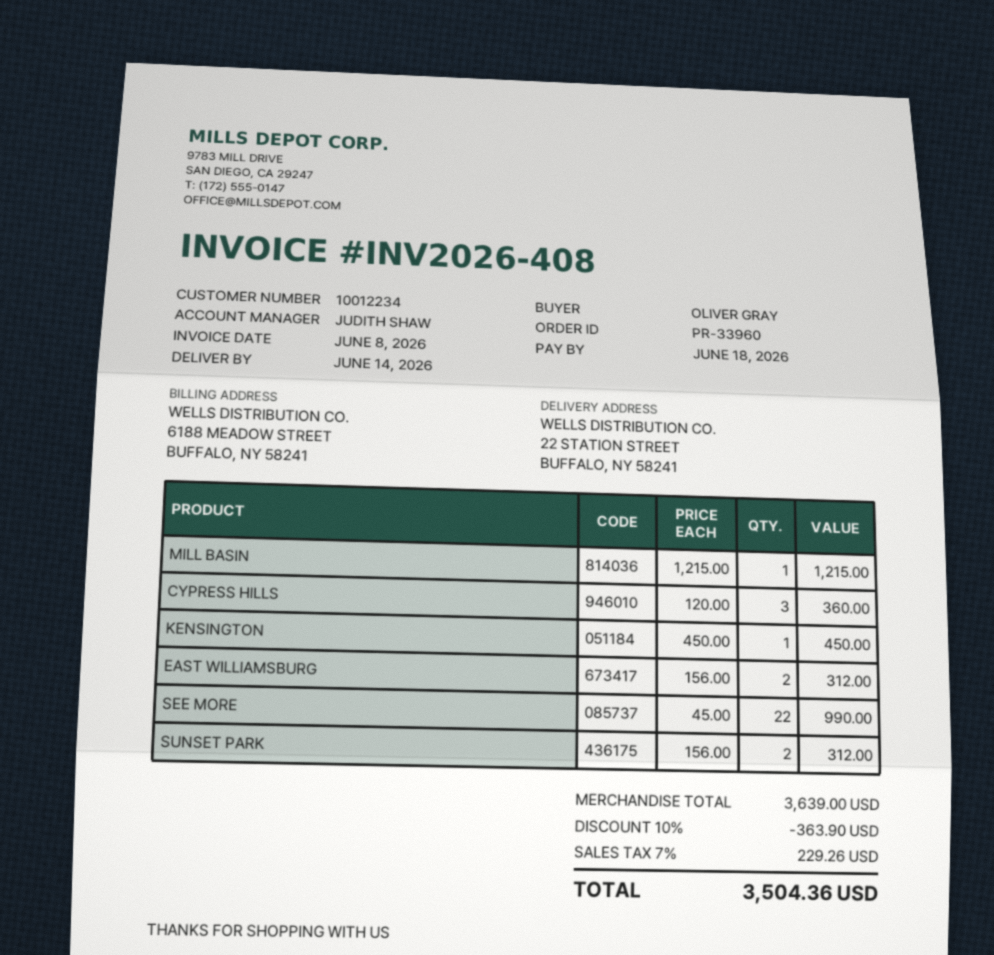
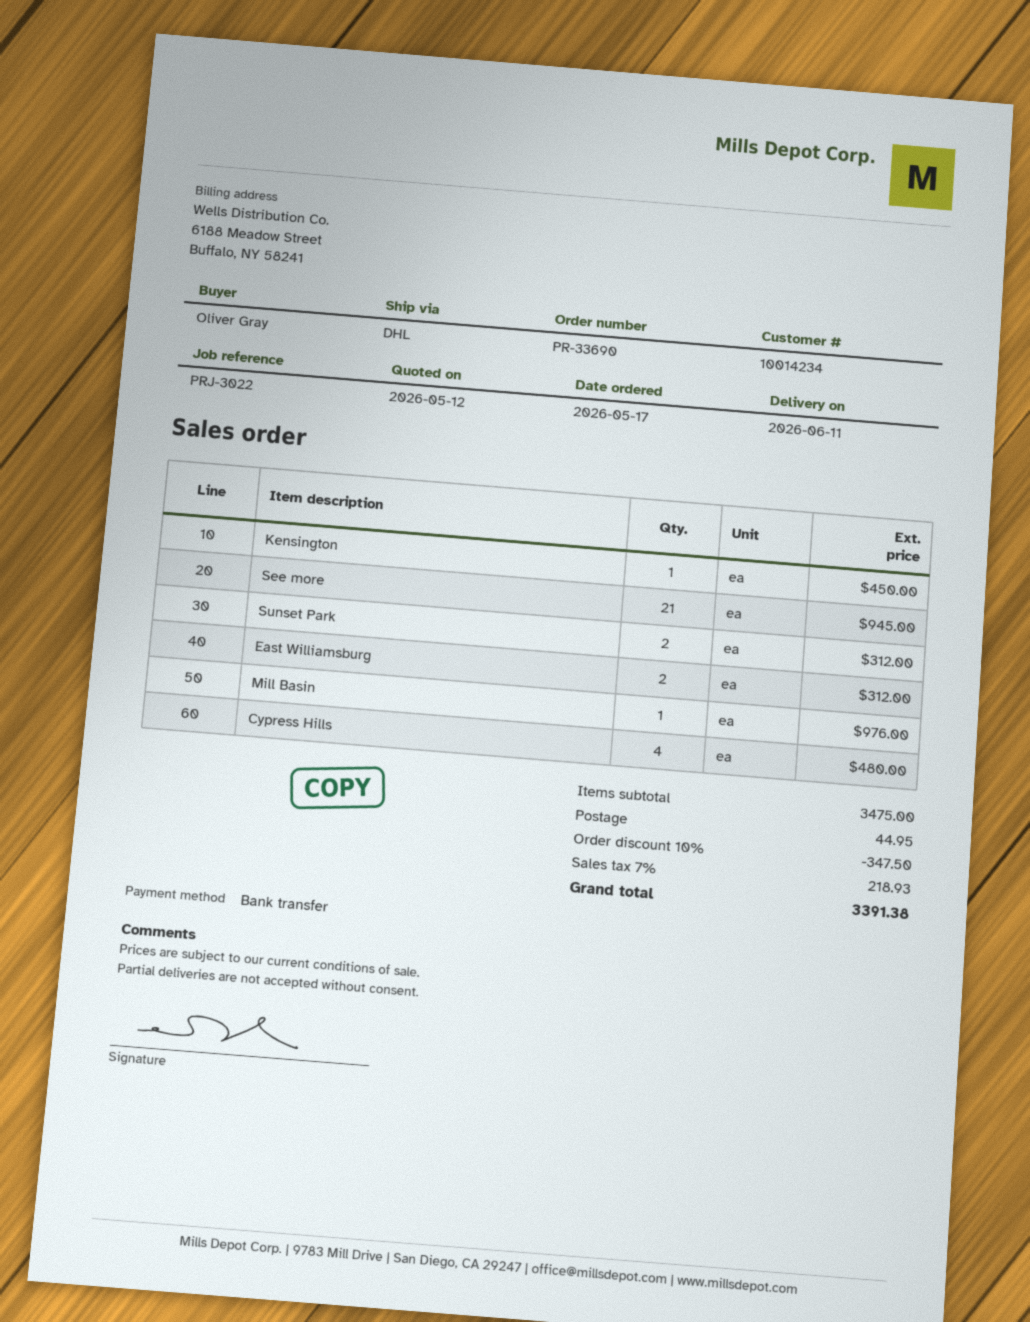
order number: PR-33960 -> PR-33690
delivery date: 2026-06-14 -> 2026-06-11
customer number: 10012234 -> 10014234
MILL BASIN: 1 for 1215.00 -> 1 for 976.00
CYPRESS HILLS: 3 for 360.00 -> 4 for 480.00
SEE MORE: 22 for 990.00 -> 21 for 945.00
subtotal: 3639.00 -> 3475.00
discount: 10% = 363.90 -> 10% = 347.50
shipping: none -> 44.95
tax: 7% = 229.26 -> 7% = 218.93
total: 3504.36 -> 3391.38

